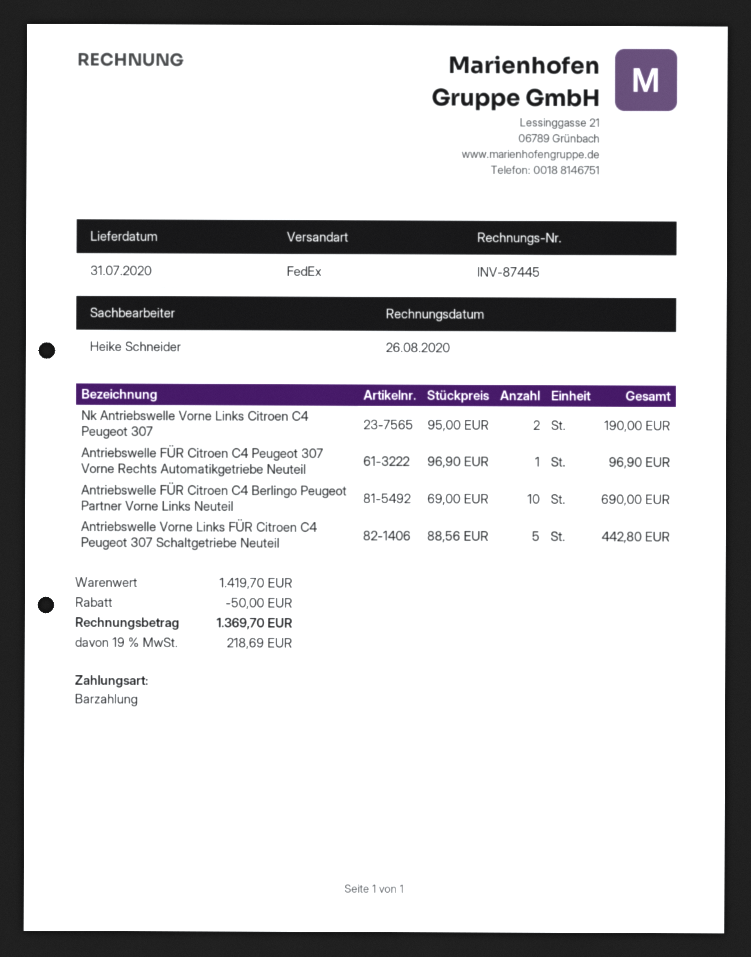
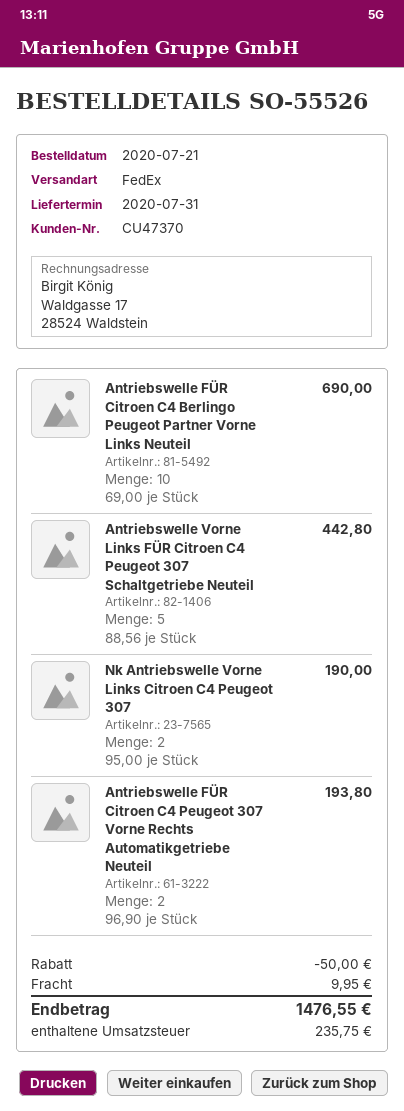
Antriebswelle FÜR Citroen C4 Peugeot 307 Vorne Rechts Automatikgetriebe Neuteil: 1 x 96.90 = 96.90 -> 2 x 96.90 = 193.80
shipping: none -> 9.95
tax: 218.69 -> 235.75
total: 1369.70 -> 1476.55

